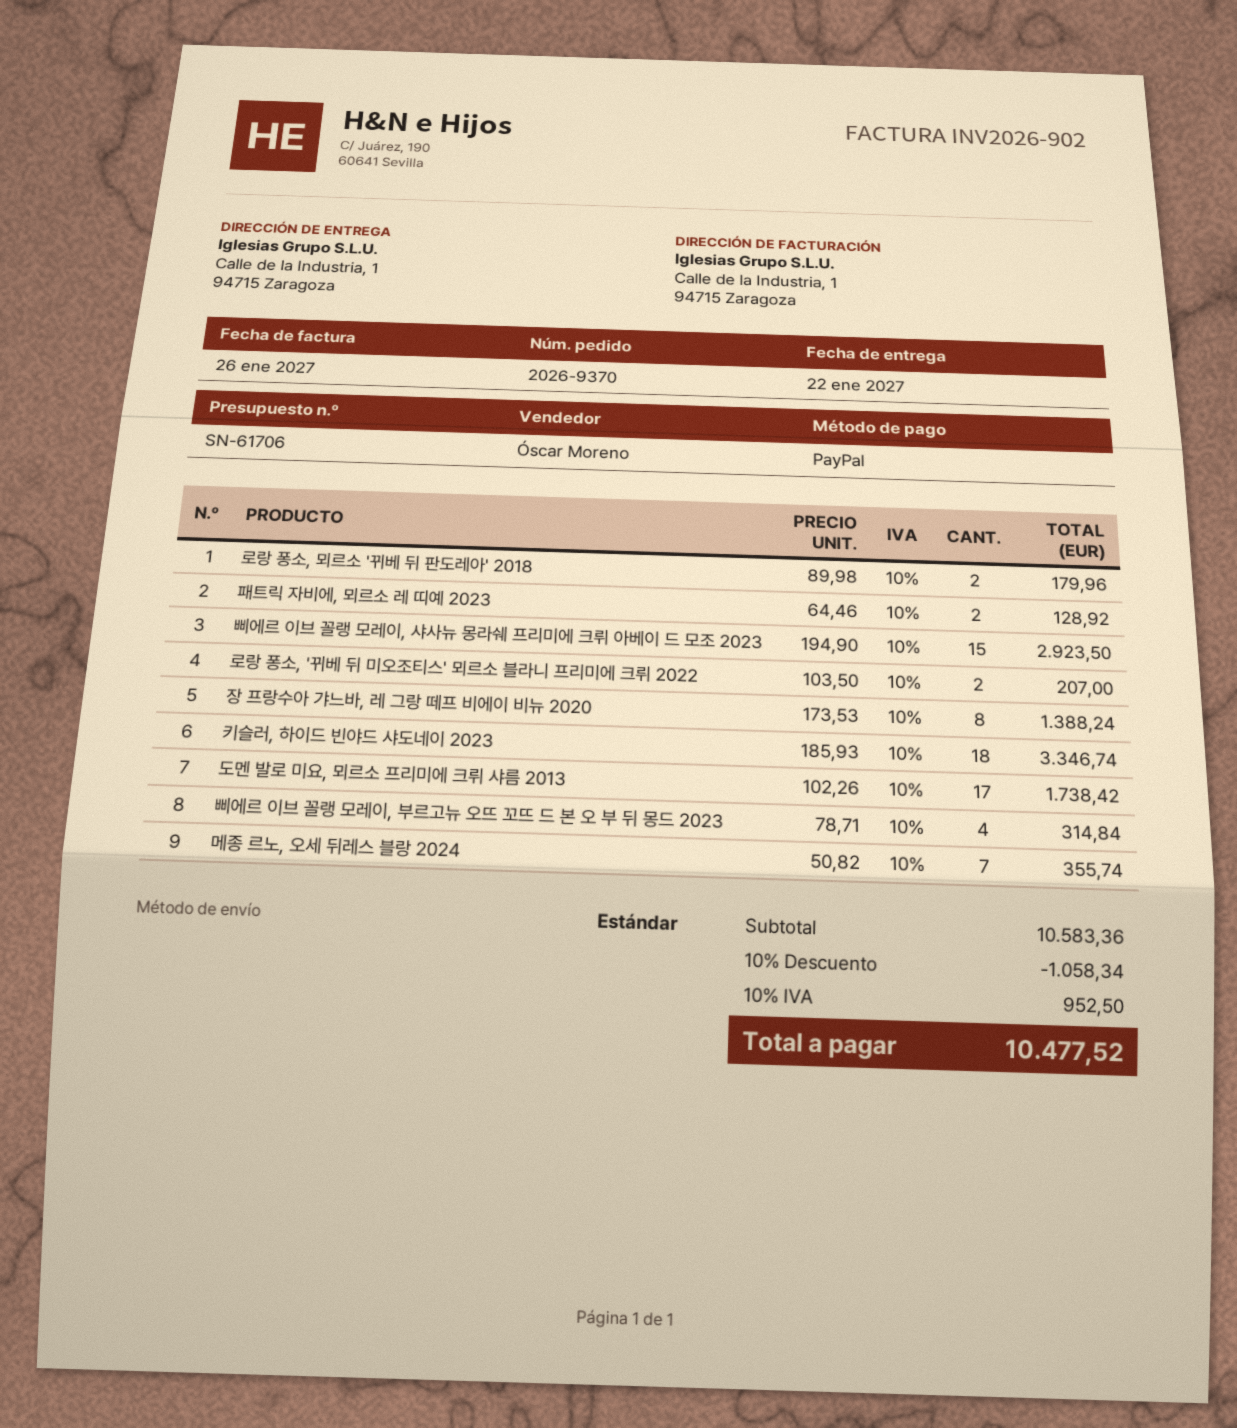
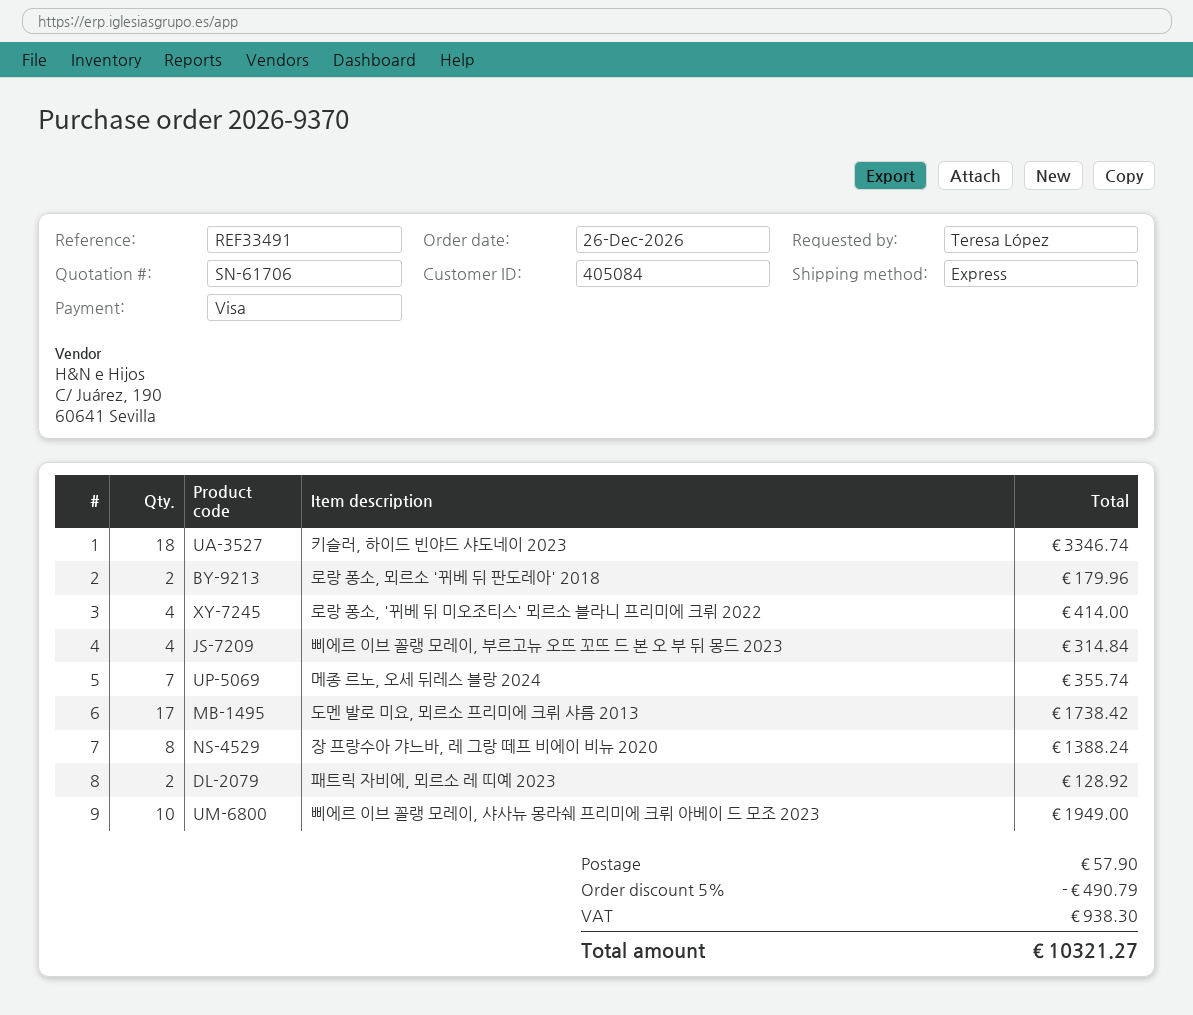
payment method: PayPal -> Visa
shipping method: standard -> express
삐에르 이브 꼴랭 모레이, 샤사뉴 몽라쉐 프리미에 크뤼 아베이 드 모조 2023: 15 for 2923.50 -> 10 for 1949.00
로랑 퐁소, '뀌베 뒤 미오조티스' 뫼르소 블라니 프리미에 크뤼 2022: 2 for 207.00 -> 4 for 414.00
discount: 10% = 1058.34 -> 5% = 490.79
shipping: none -> 57.90
tax: 952.50 -> 938.30
total: 10477.52 -> 10321.27

